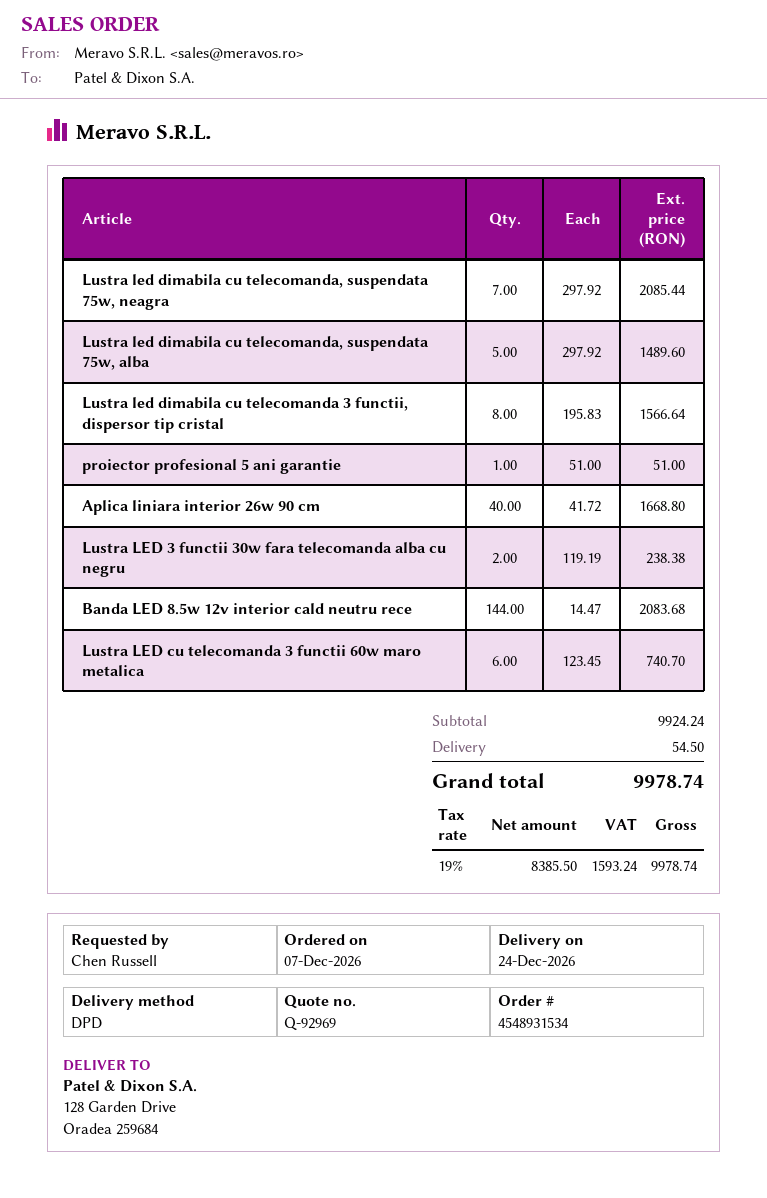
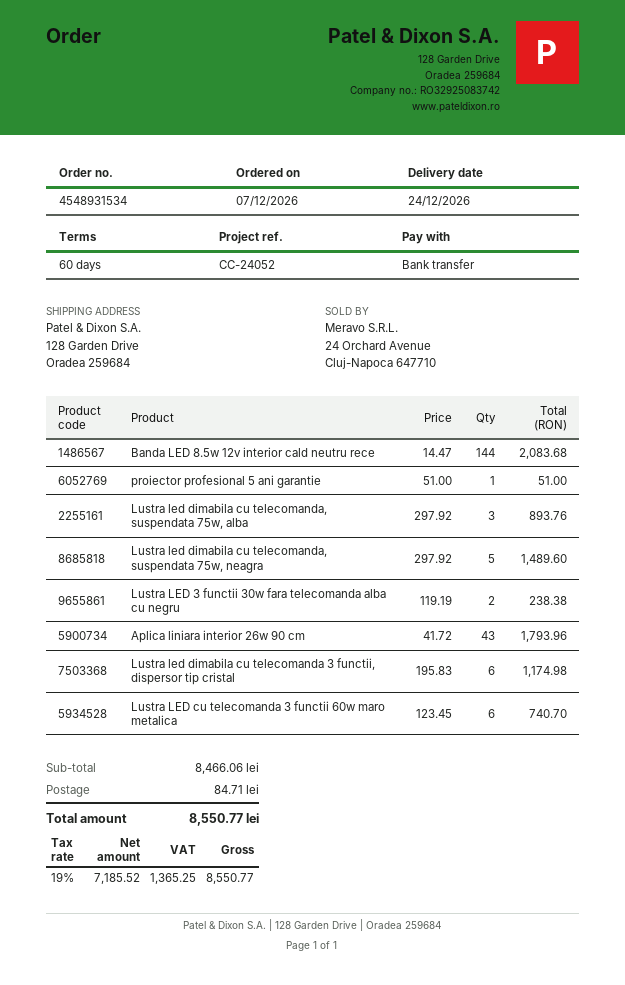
Lustra led dimabila cu telecomanda, suspendata 75w, neagra: 7 x 297.92 = 2085.44 -> 5 x 297.92 = 1489.60
Lustra led dimabila cu telecomanda, suspendata 75w, alba: 5 x 297.92 = 1489.60 -> 3 x 297.92 = 893.76
Lustra led dimabila cu telecomanda 3 functii, dispersor tip cristal: 8 x 195.83 = 1566.64 -> 6 x 195.83 = 1174.98
Aplica liniara interior 26w 90 cm: 40 x 41.72 = 1668.80 -> 43 x 41.72 = 1793.96
subtotal: 9924.24 -> 8466.06
shipping: 54.50 -> 84.71
net: 8385.50 -> 7185.52
tax: 19% = 1593.24 -> 19% = 1365.25
total: 9978.74 -> 8550.77

